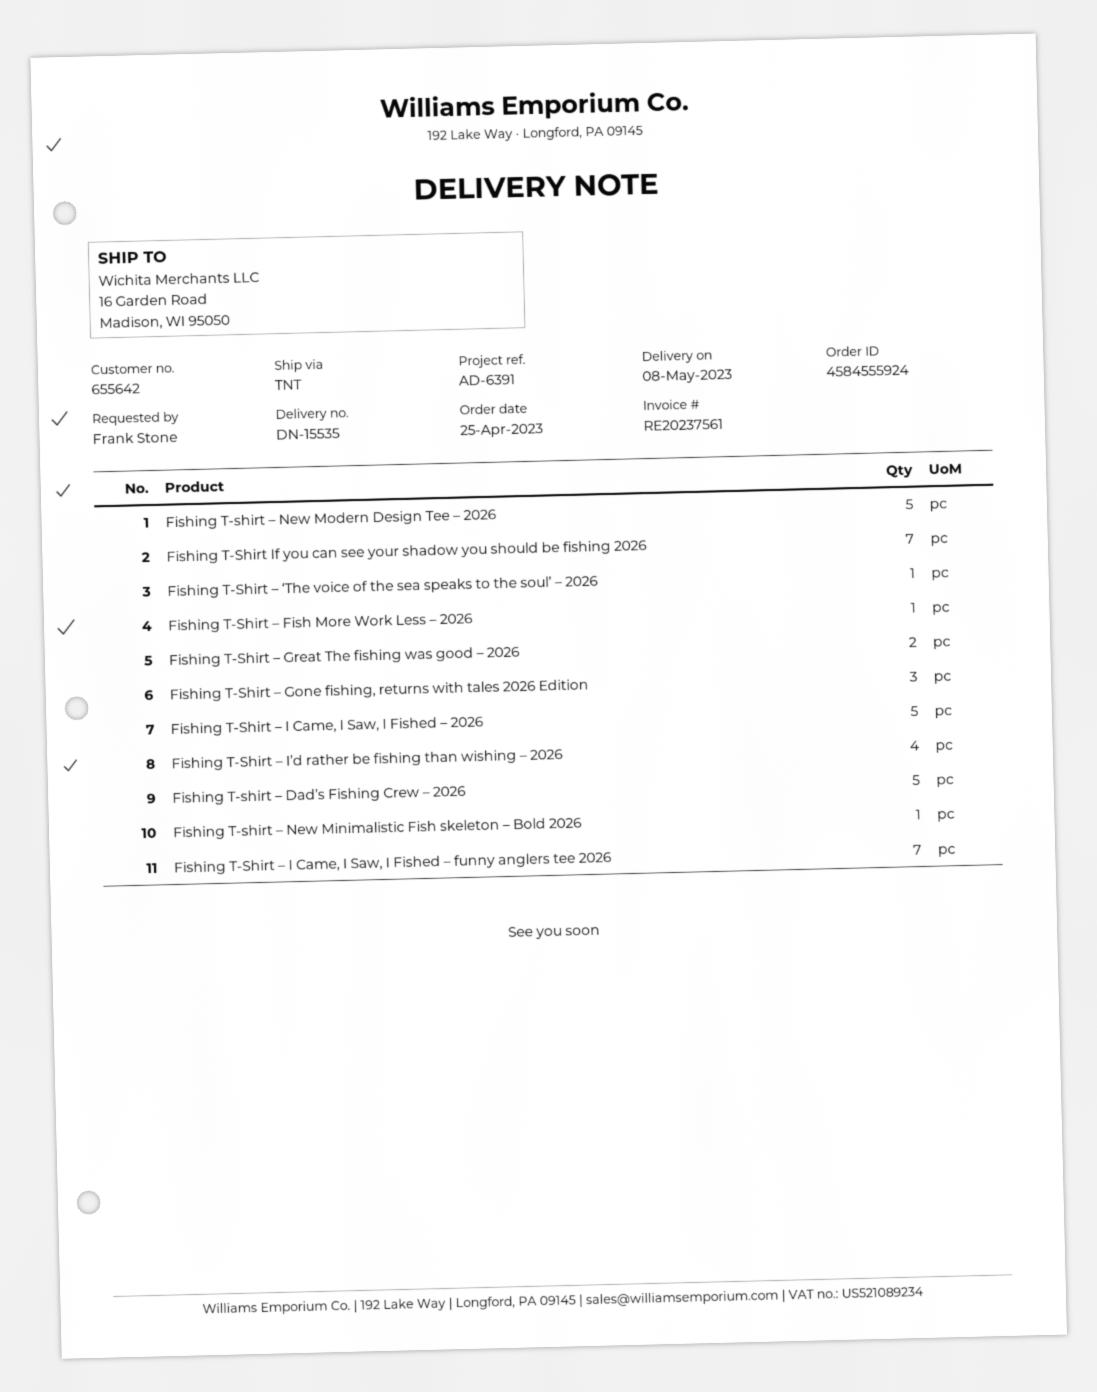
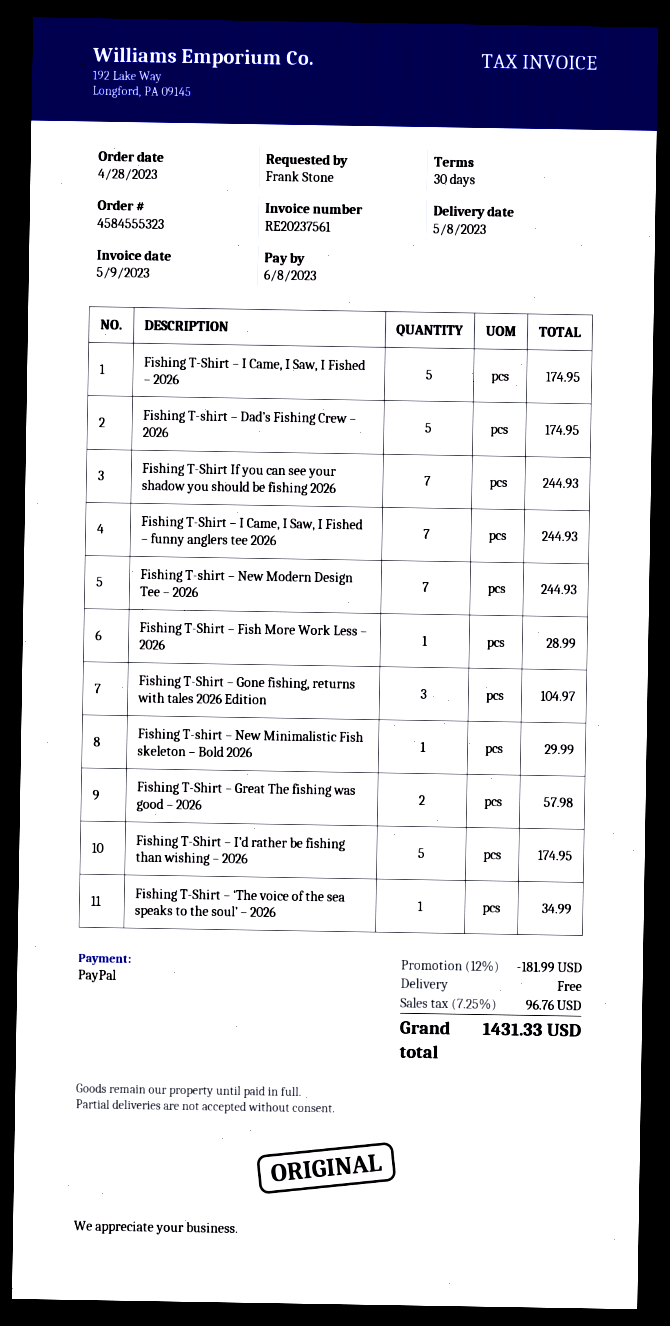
order number: 4584555924 -> 4584555323
order date: 2023-04-25 -> 2023-04-28
Fishing T-shirt – New Modern Design Tee – 2026: 5 -> 7
Fishing T-Shirt – I’d rather be fishing than wishing – 2026: 4 -> 5

